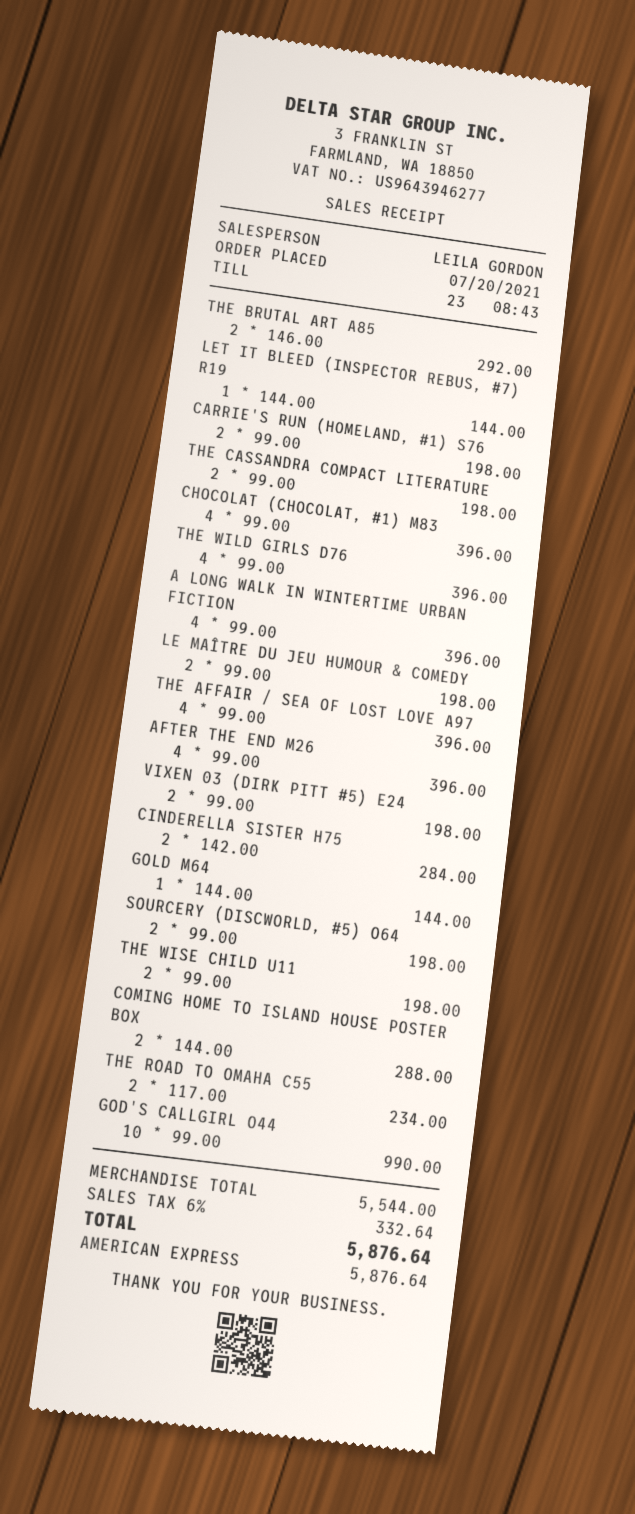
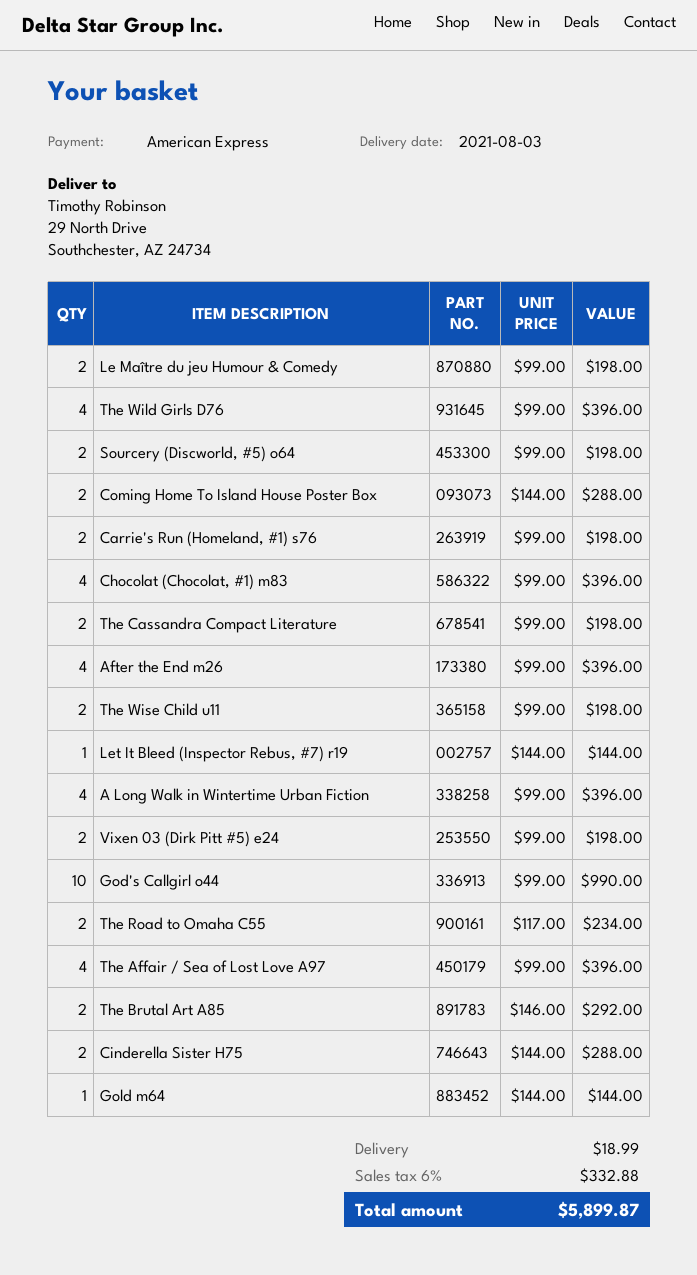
CINDERELLA SISTER H75: 2 x 142.00 = 284.00 -> 2 x 144.00 = 288.00
shipping: none -> 18.99
tax: 6% = 332.64 -> 6% = 332.88
total: 5876.64 -> 5899.87

